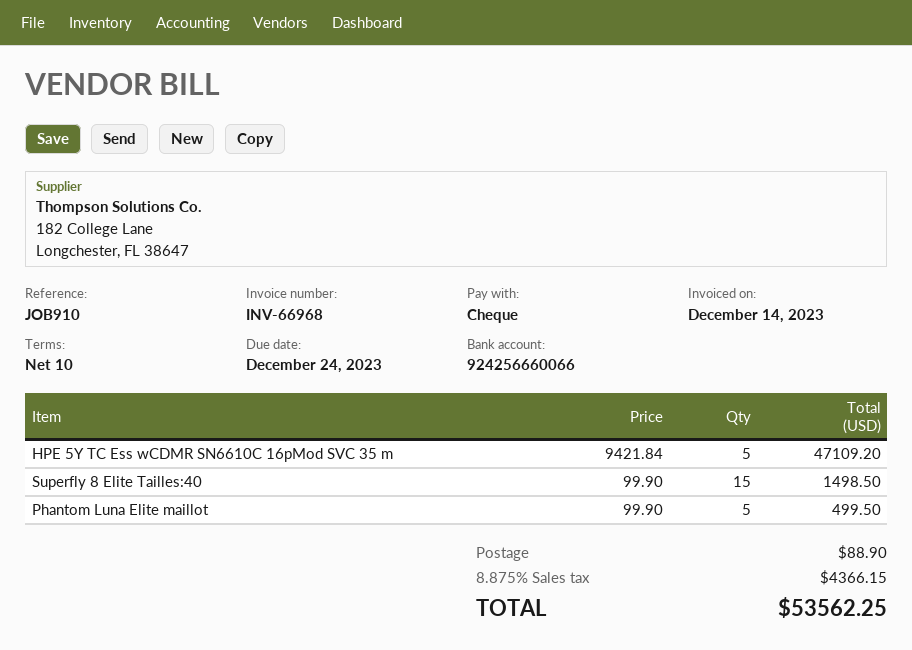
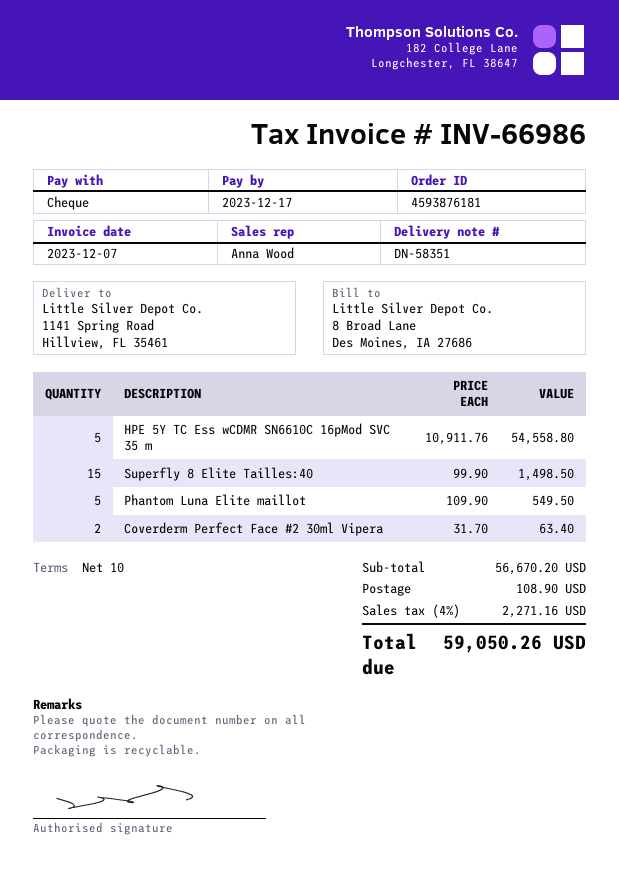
invoice number: INV-66968 -> INV-66986
invoice date: 2023-12-14 -> 2023-12-07
due date: 2023-12-24 -> 2023-12-17
HPE 5Y TC Ess wCDMR SN6610C 16pMod SVC 35 m: 5 x 9421.84 = 47109.20 -> 5 x 10911.76 = 54558.80
Phantom Luna Elite maillot: 5 x 99.90 = 499.50 -> 5 x 109.90 = 549.50
Coverderm Perfect Face #2 30ml Vipera: none -> 2 x 31.70 = 63.40
shipping: 88.90 -> 108.90
tax: 8.875% = 4366.15 -> 4% = 2271.16
total: 53562.25 -> 59050.26

